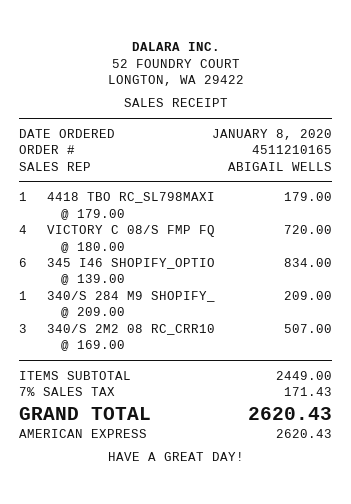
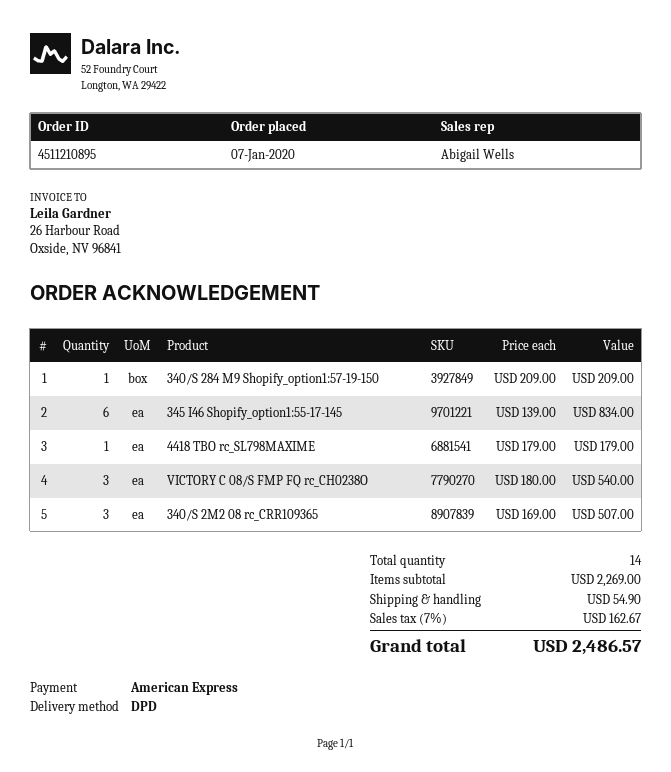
order number: 4511210165 -> 4511210895
order date: 2020-01-08 -> 2020-01-07
VICTORY C 08/S FMP FQ: 4 x 180.00 = 720.00 -> 3 x 180.00 = 540.00
subtotal: 2449.00 -> 2269.00
shipping: none -> 54.90
tax: 7% = 171.43 -> 7% = 162.67
total: 2620.43 -> 2486.57

